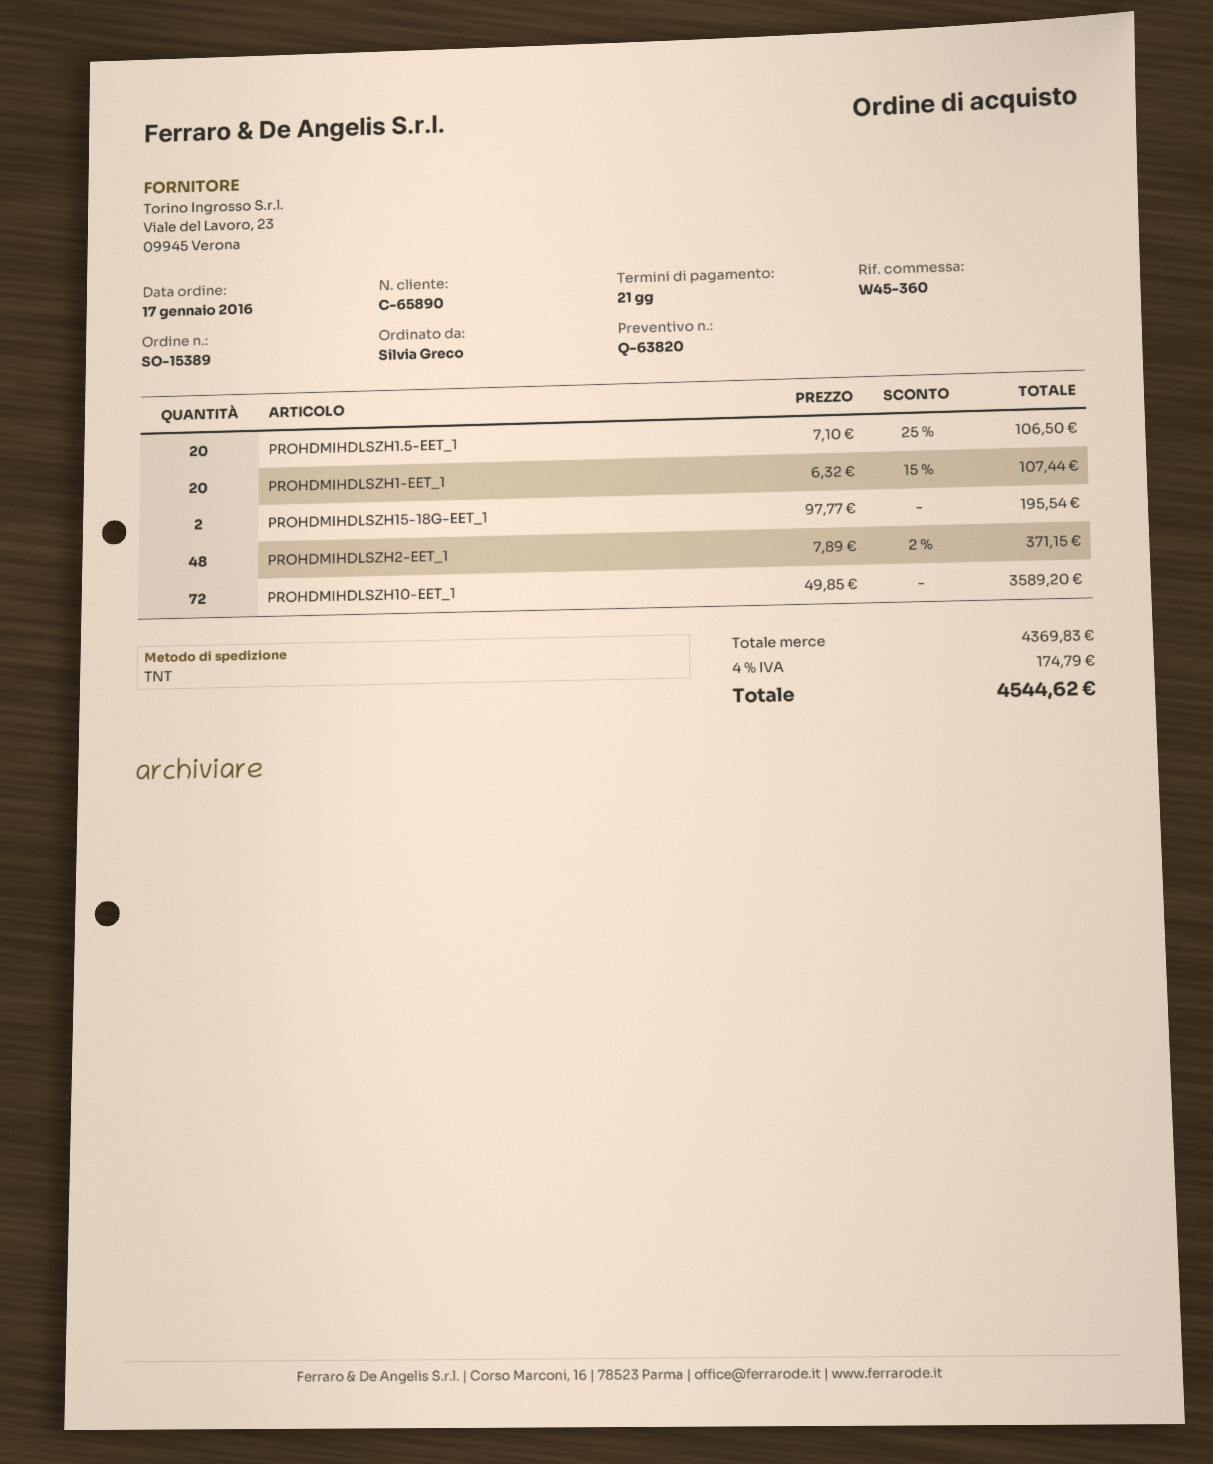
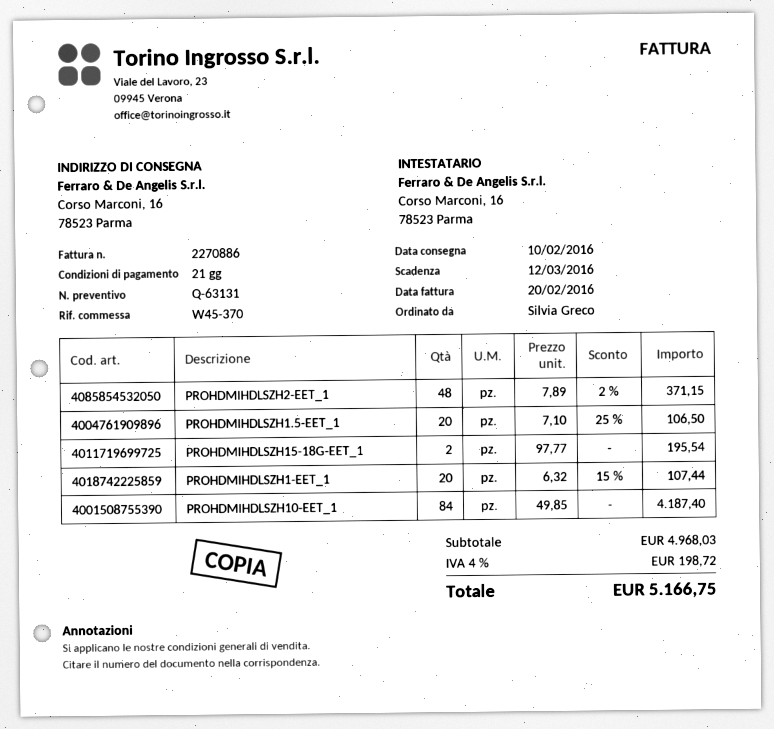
quote number: Q-63820 -> Q-63131
reference: W45-360 -> W45-370
PROHDMIHDLSZH10-EET_1: 72 x 49.85 = 3589.20 -> 84 x 49.85 = 4187.40
subtotal: 4369.83 -> 4968.03
tax: 4% = 174.79 -> 4% = 198.72
total: 4544.62 -> 5166.75

